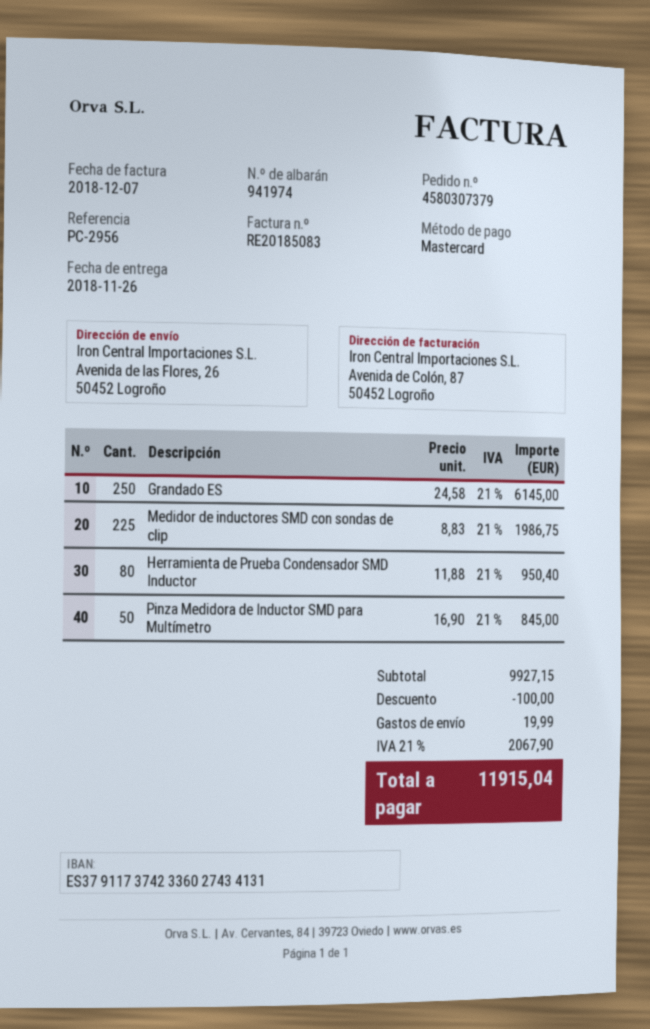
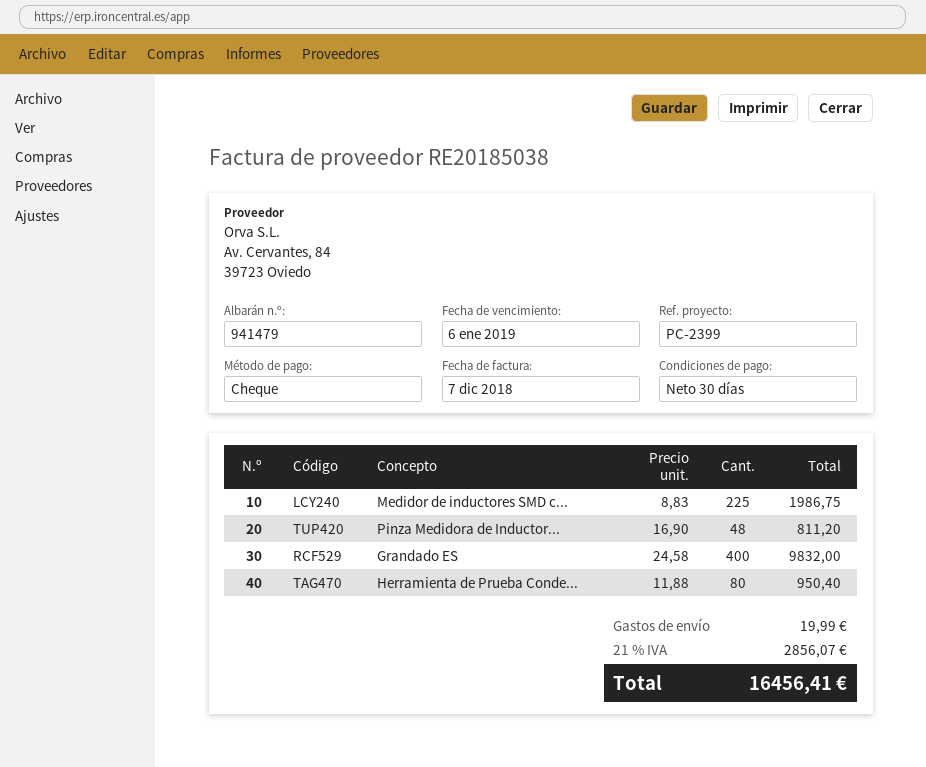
delivery note number: 941974 -> 941479
invoice number: RE20185083 -> RE20185038
reference: PC-2956 -> PC-2399
payment method: Mastercard -> cheque
Grandado ES: 250 x 24.58 = 6145.00 -> 400 x 24.58 = 9832.00
Pinza Medidora de Inductor SMD para Multímetro: 50 x 16.90 = 845.00 -> 48 x 16.90 = 811.20
discount: 100.00 -> none
tax: 21% = 2067.90 -> 21% = 2856.07
total: 11915.04 -> 16456.41

